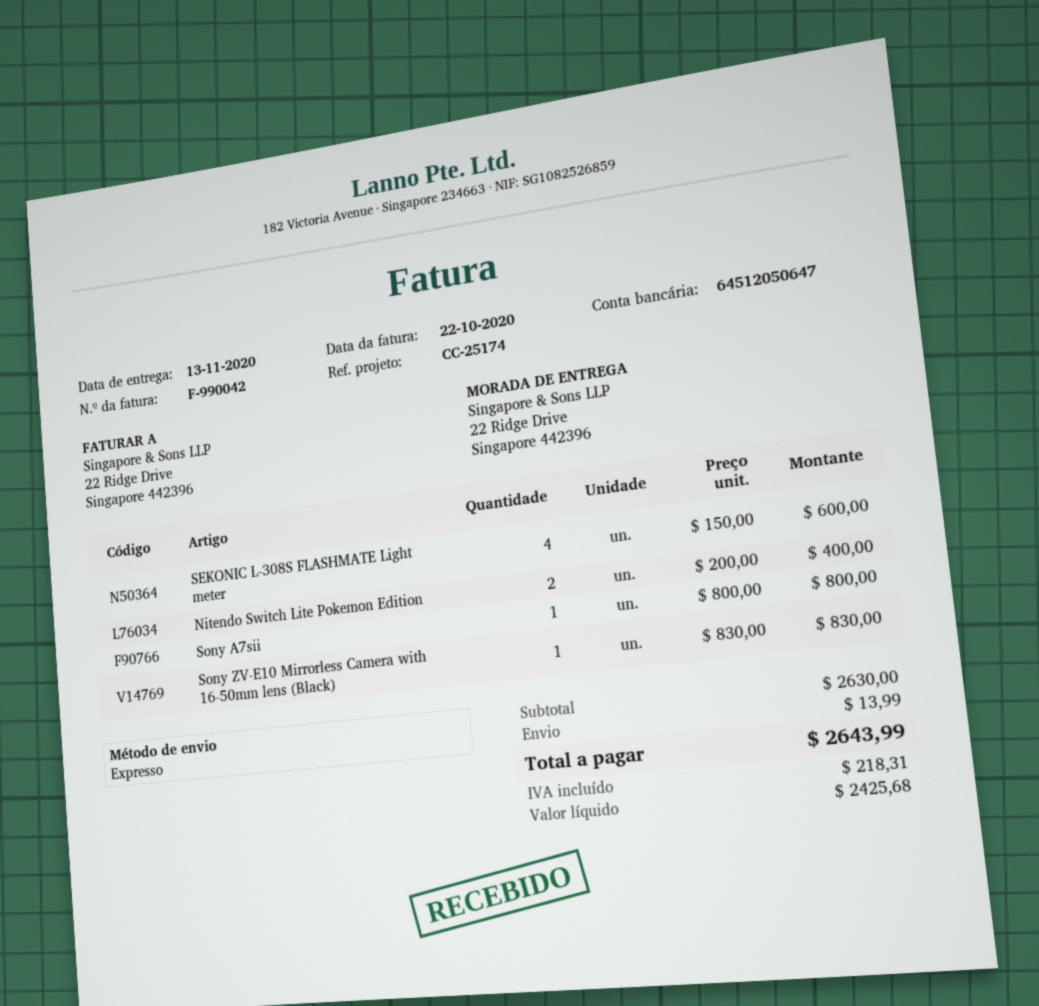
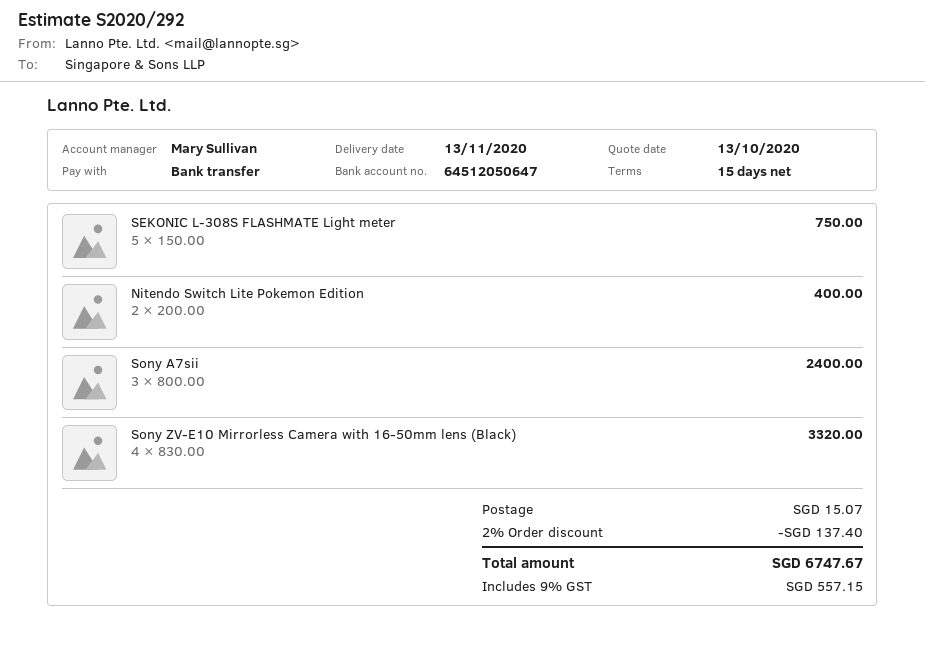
SEKONIC L-308S FLASHMATE Light meter: 4 x 150.00 = 600.00 -> 5 x 150.00 = 750.00
Sony A7sii: 1 x 800.00 = 800.00 -> 3 x 800.00 = 2400.00
Sony ZV-E10 Mirrorless Camera with 16-50mm lens (Black): 1 x 830.00 = 830.00 -> 4 x 830.00 = 3320.00
discount: none -> 2% = 137.40
shipping: 13.99 -> 15.07
tax: 218.31 -> 557.15
total: 2643.99 -> 6747.67

